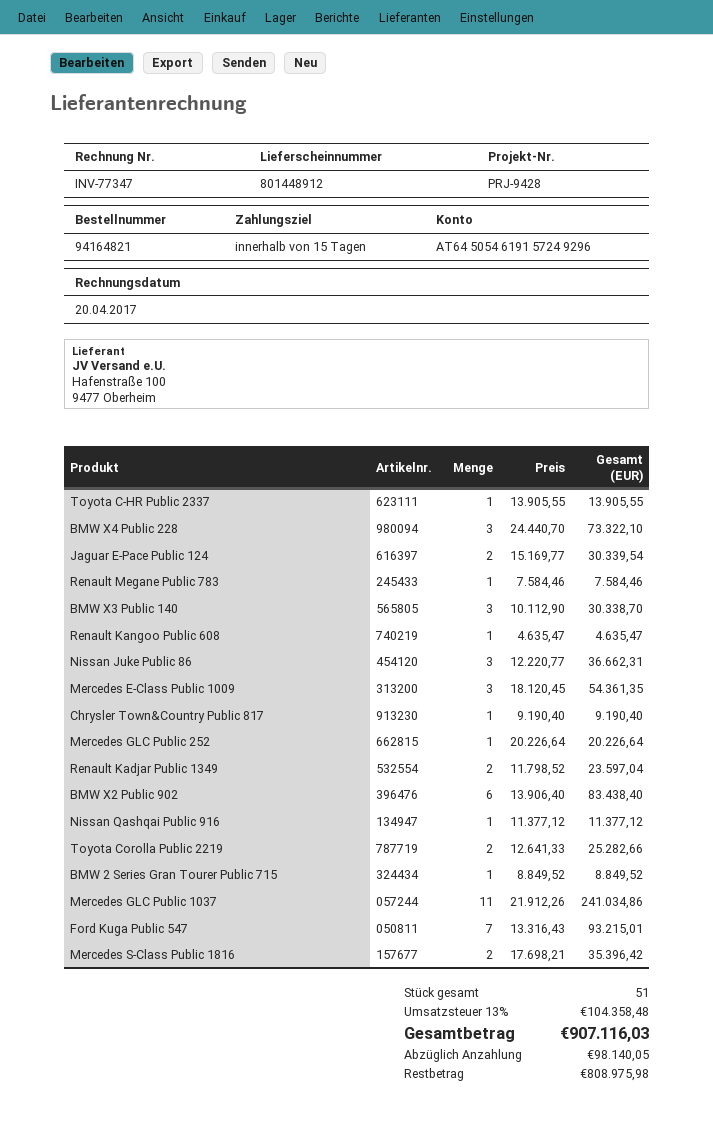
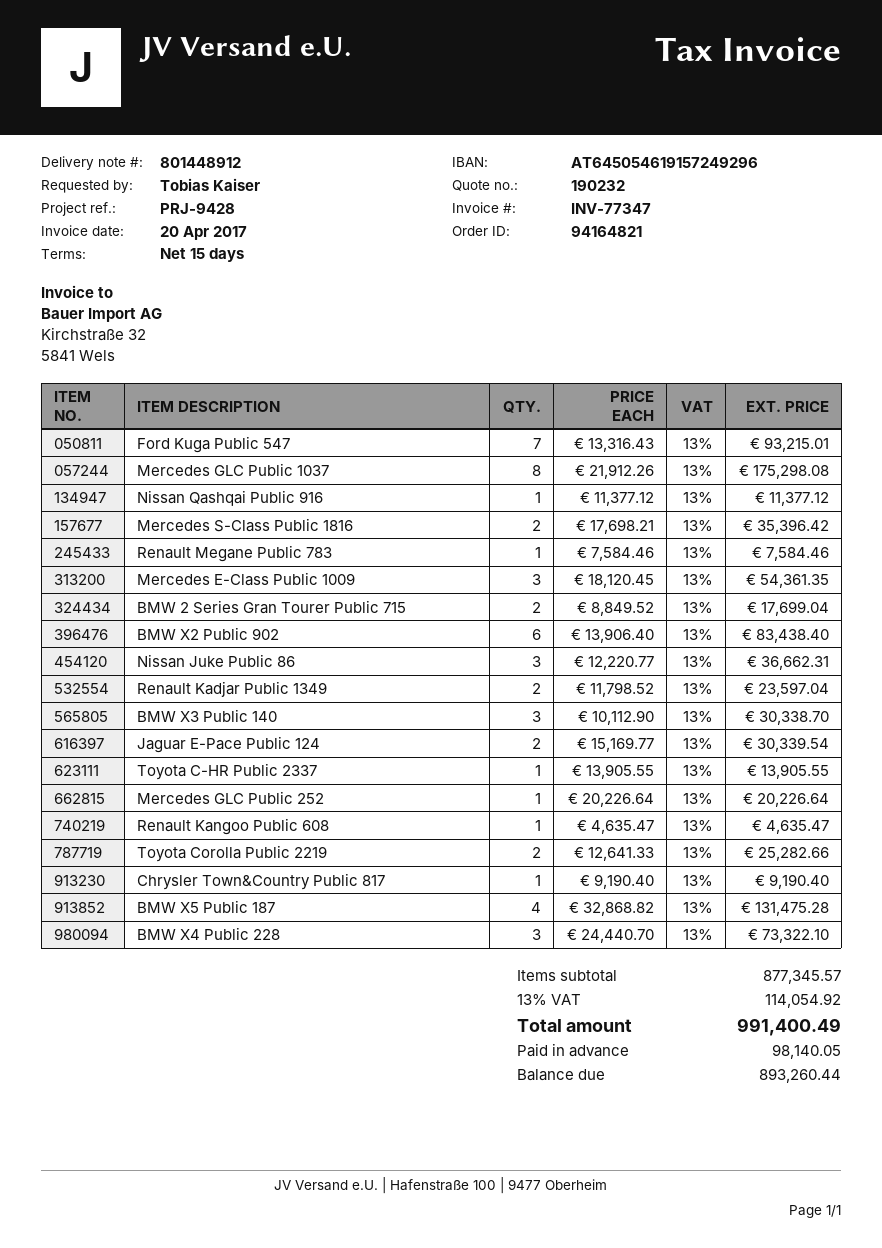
BMW 2 Series Gran Tourer Public 715: 1 x 8849.52 = 8849.52 -> 2 x 8849.52 = 17699.04
Mercedes GLC Public 1037: 11 x 21912.26 = 241034.86 -> 8 x 21912.26 = 175298.08
BMW X5 Public 187: none -> 4 x 32868.82 = 131475.28
tax: 13% = 104358.48 -> 13% = 114054.92
total: 907116.03 -> 991400.49
balance: 808975.98 -> 893260.44

